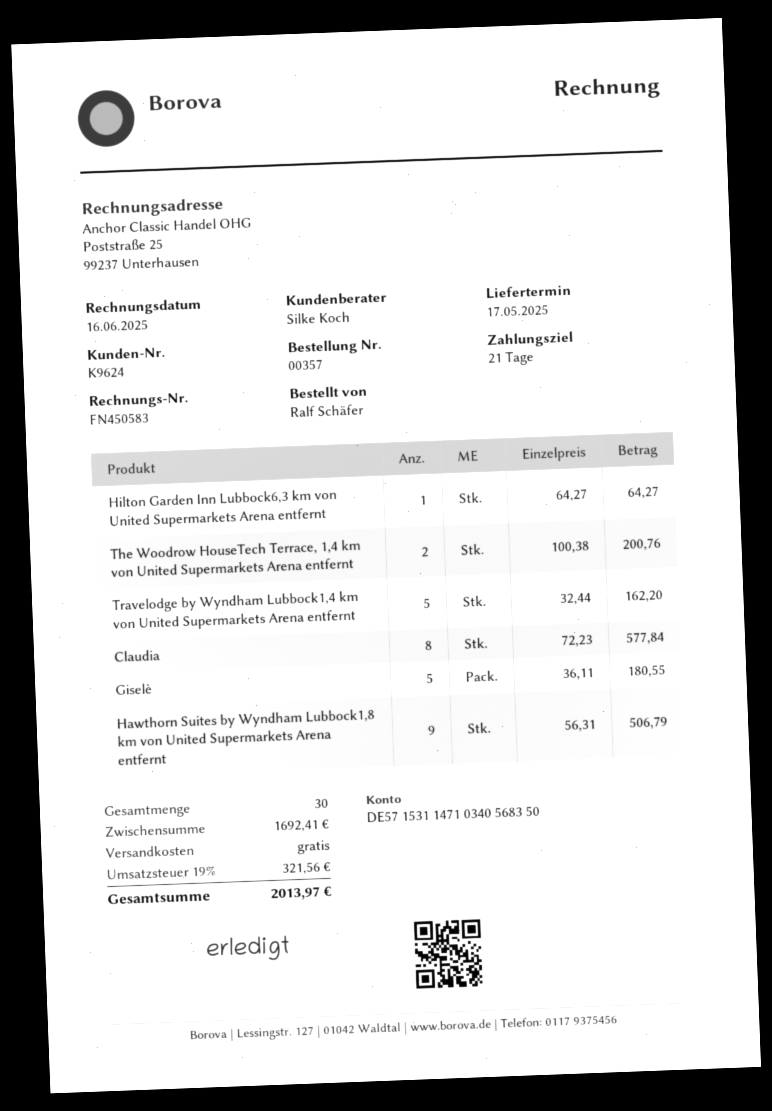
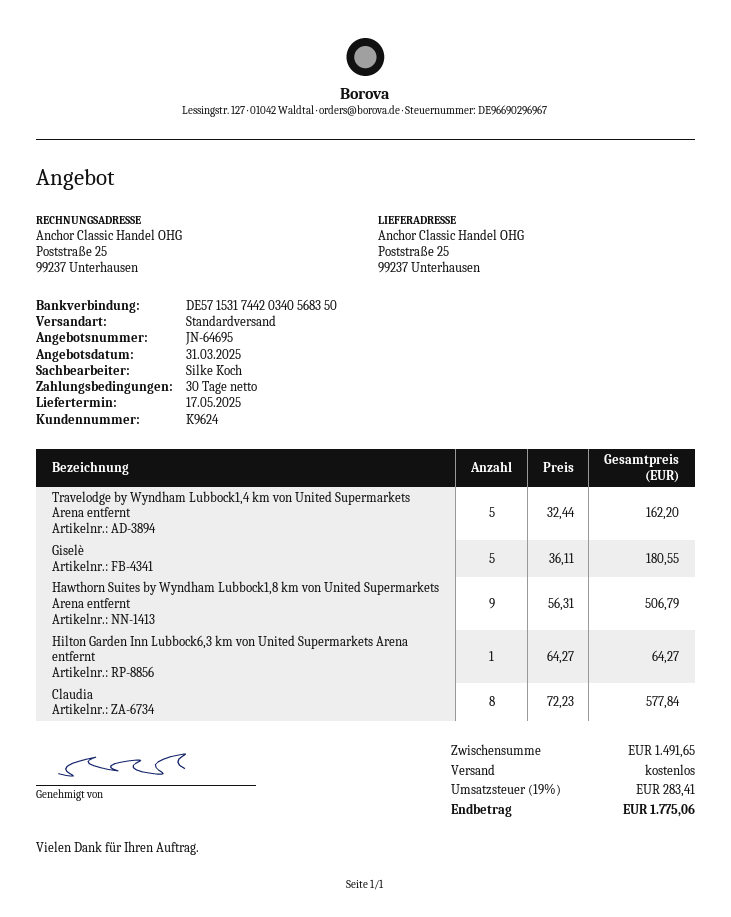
payment terms: 21 days -> 30 days
bank account: DE57153114710340568350 -> DE57153174420340568350
The Woodrow HouseTech Terrace, 1,4 km von United Supermarkets Arena entfernt: 2 x 100.38 = 200.76 -> none
subtotal: 1692.41 -> 1491.65
tax: 19% = 321.56 -> 19% = 283.41
total: 2013.97 -> 1775.06

